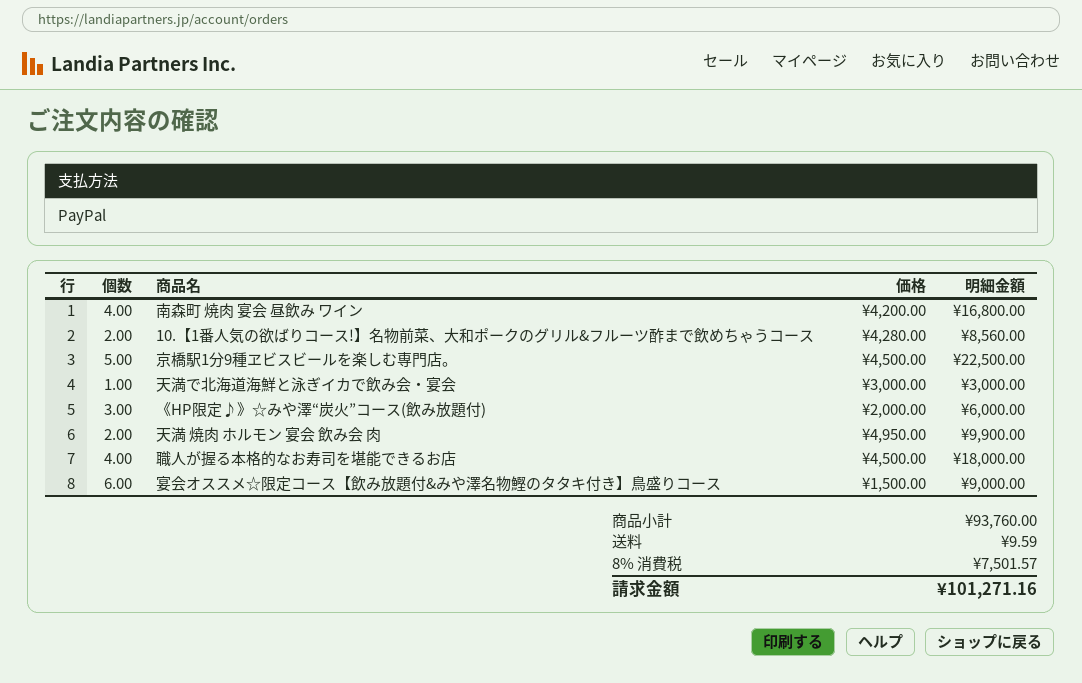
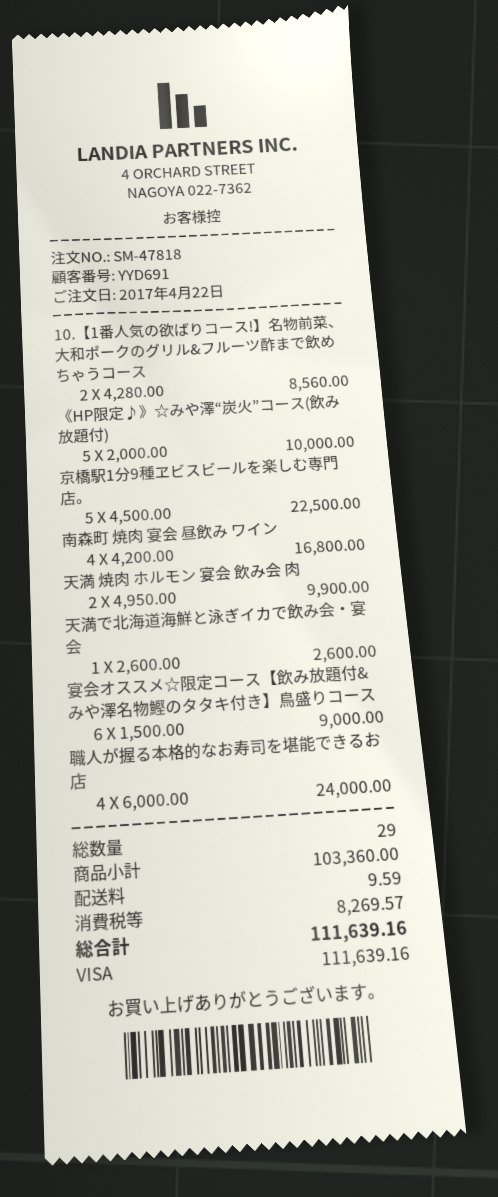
payment method: PayPal -> Visa
天満で北海道海鮮と泳ぎイカで飲み会・宴会: 1 x 3000.00 = 3000.00 -> 1 x 2600.00 = 2600.00
《HP限定♪》☆みや澤“炭火”コース(飲み放題付): 3 x 2000.00 = 6000.00 -> 5 x 2000.00 = 10000.00
職人が握る本格的なお寿司を堪能できるお店: 4 x 4500.00 = 18000.00 -> 4 x 6000.00 = 24000.00
subtotal: 93760.00 -> 103360.00
tax: 7501.57 -> 8269.57
total: 101271.16 -> 111639.16

